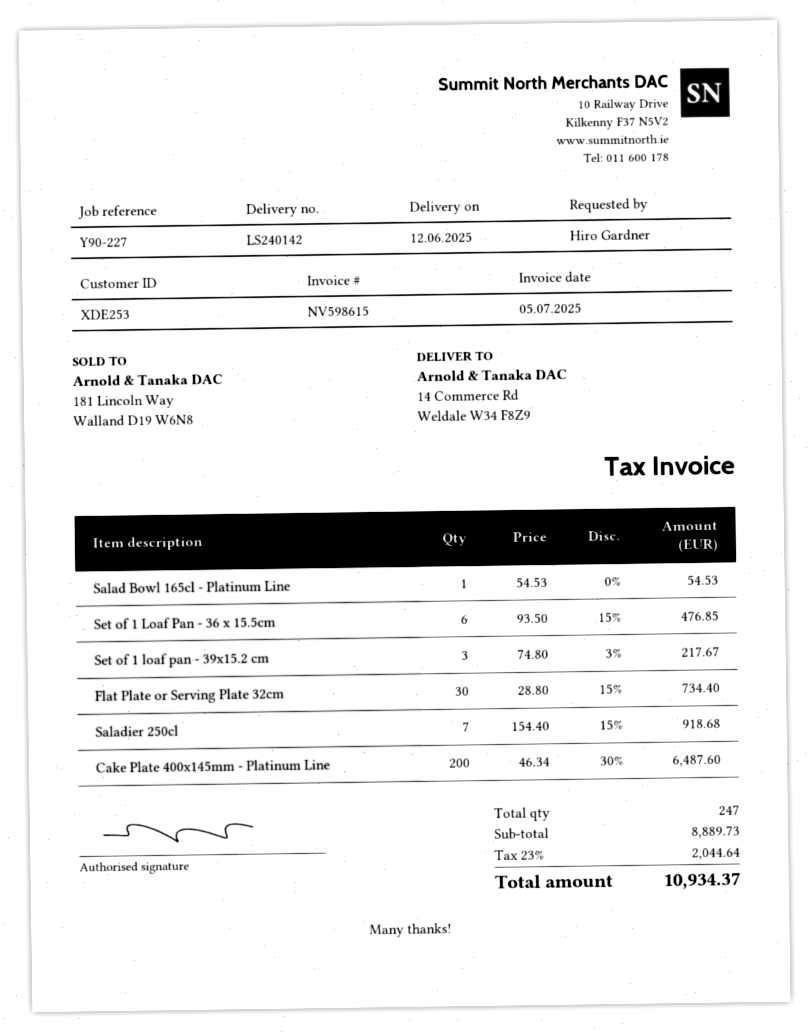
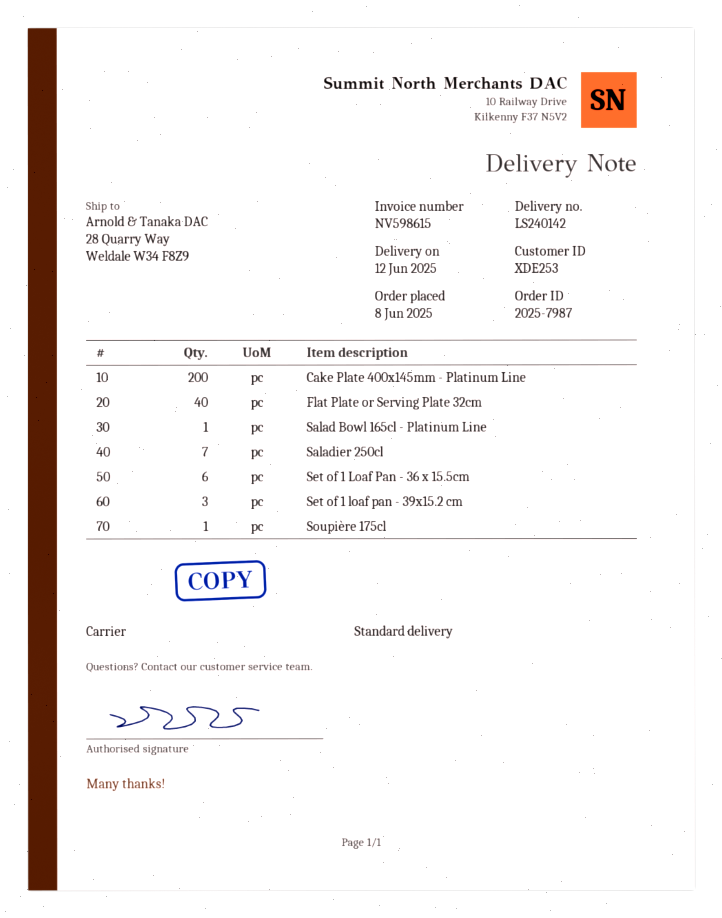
ship to: 14 Commerce Rd, Weldale W34 F8Z9 -> 28 Quarry Way, Weldale W34 F8Z9
Flat Plate or Serving Plate 32cm: 30 -> 40
Soupière 175cl: none -> 1

